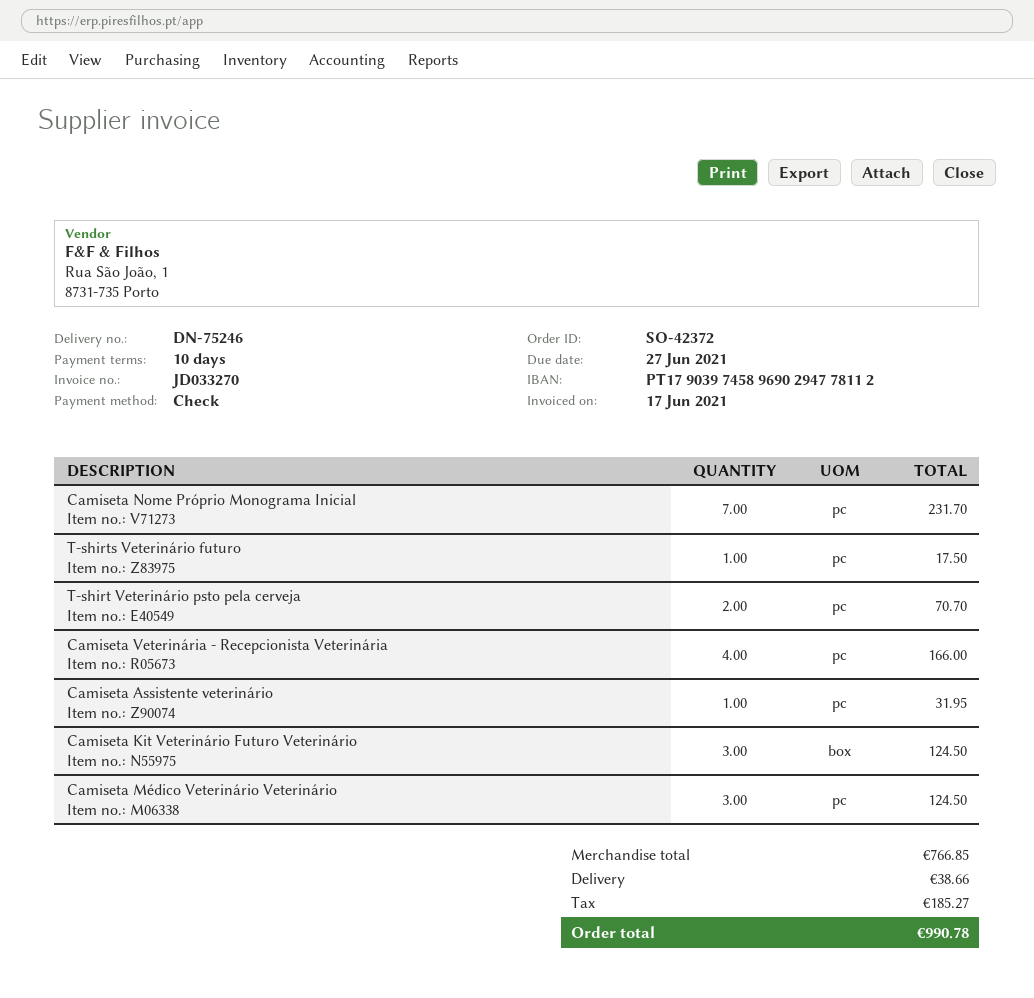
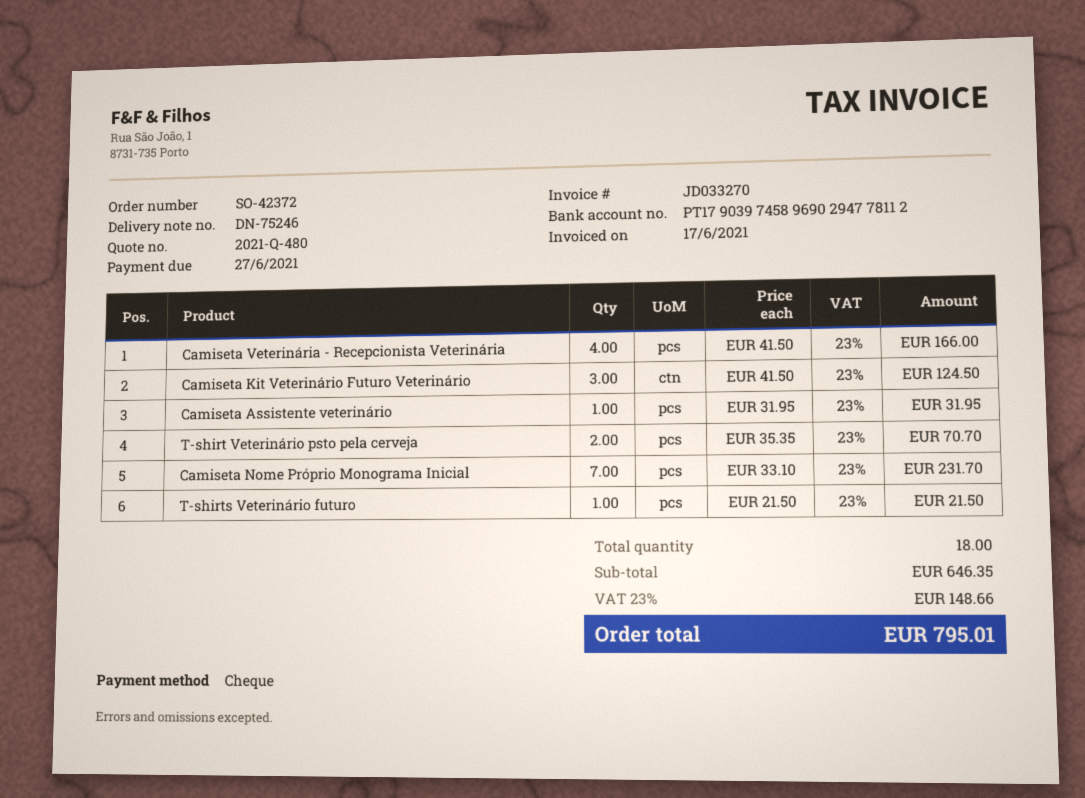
T-shirts Veterinário futuro: 1 for 17.50 -> 1 for 21.50
Camiseta Médico Veterinário Veterinário: 3 for 124.50 -> none
subtotal: 766.85 -> 646.35
shipping: 38.66 -> none
tax: 185.27 -> 148.66
total: 990.78 -> 795.01

